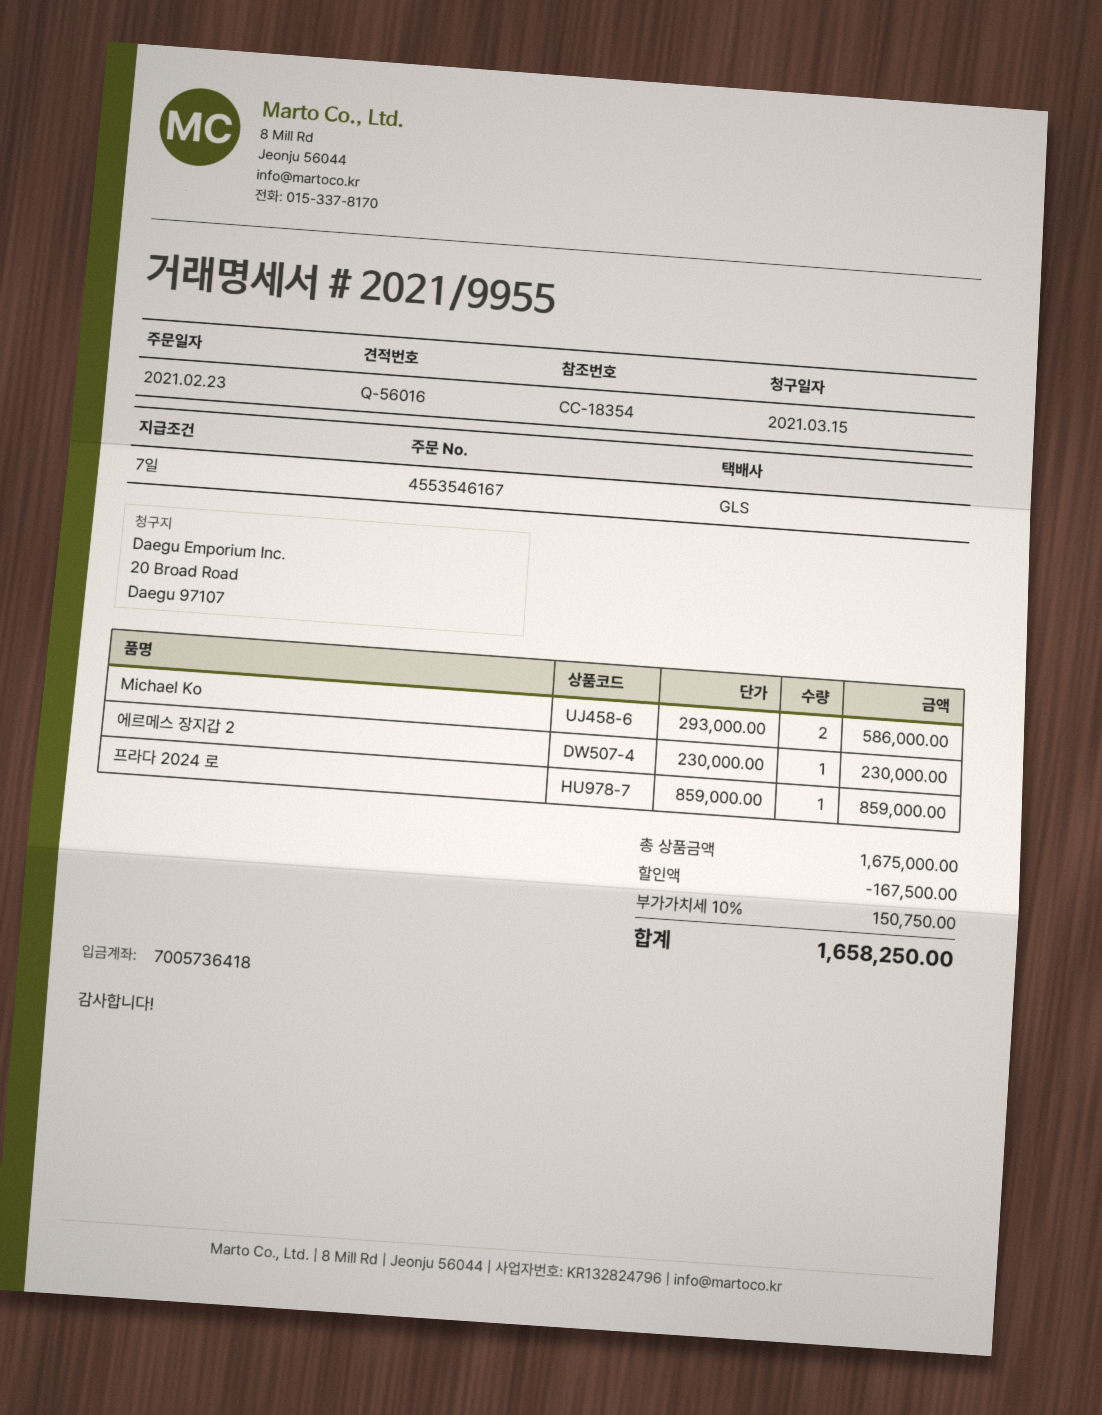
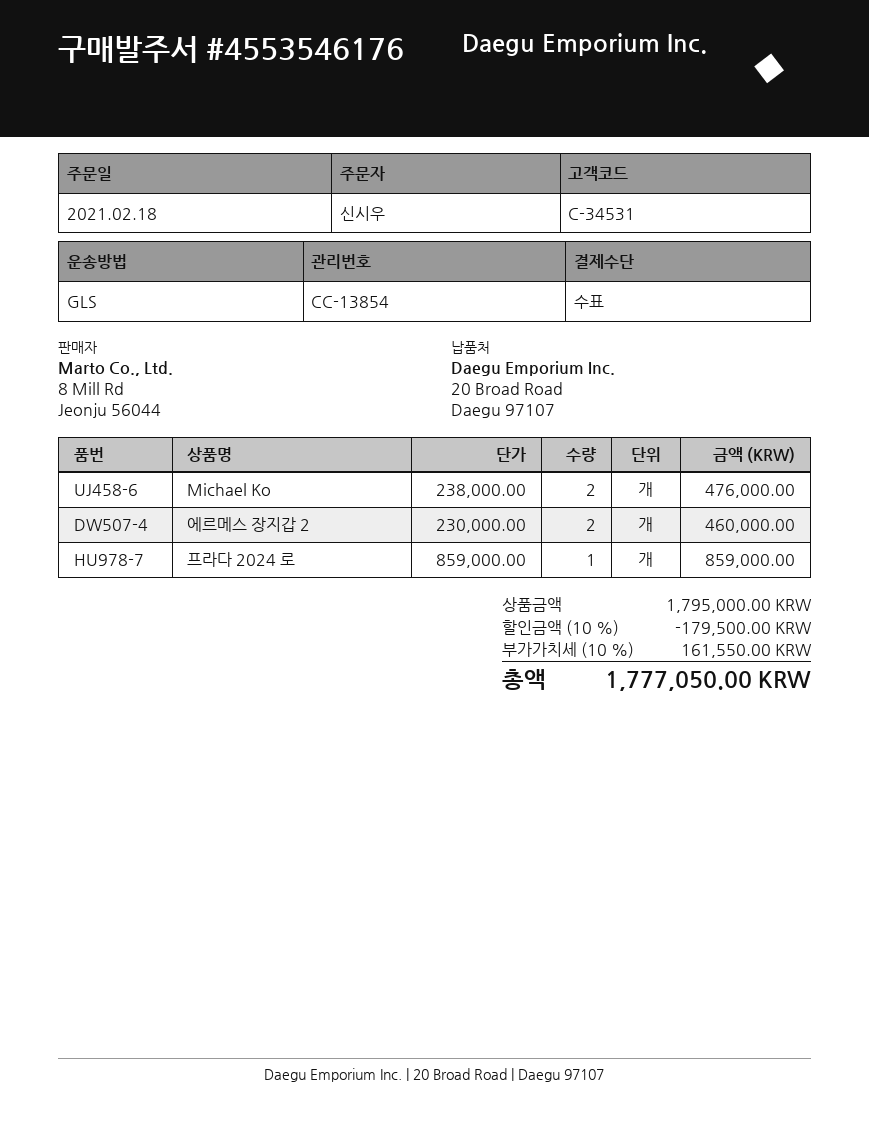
order number: 4553546167 -> 4553546176
order date: 2021-02-23 -> 2021-02-18
reference: CC-18354 -> CC-13854
Michael Ko: 2 x 293000.00 = 586000.00 -> 2 x 238000.00 = 476000.00
에르메스 장지갑 2: 1 x 230000.00 = 230000.00 -> 2 x 230000.00 = 460000.00
subtotal: 1675000.00 -> 1795000.00
discount: 167500.00 -> 179500.00
tax: 10% = 150750.00 -> 10% = 161550.00
total: 1658250.00 -> 1777050.00

